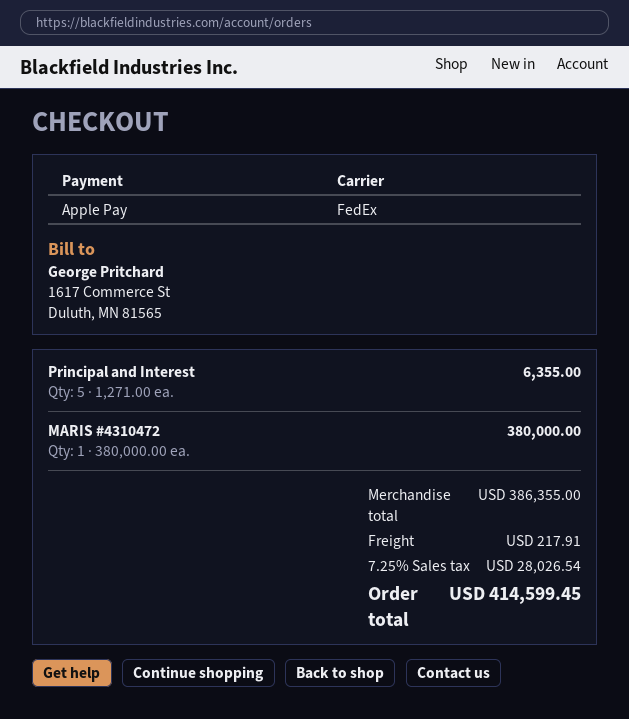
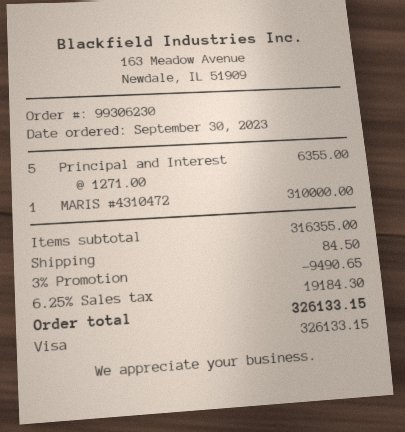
payment method: Apple Pay -> Visa
MARIS #4310472: 1 x 380000.00 = 380000.00 -> 1 x 310000.00 = 310000.00
subtotal: 386355.00 -> 316355.00
discount: none -> 3% = 9490.65
shipping: 217.91 -> 84.50
tax: 7.25% = 28026.54 -> 6.25% = 19184.30
total: 414599.45 -> 326133.15

